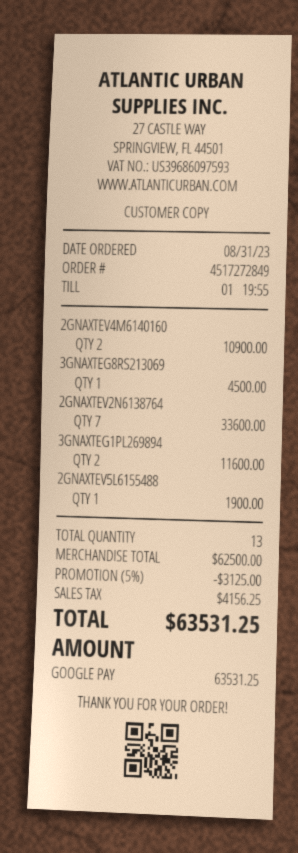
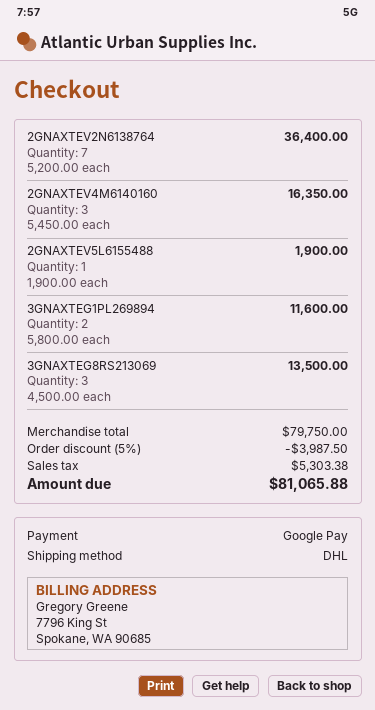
2GNAXTEV4M6140160: 2 for 10900.00 -> 3 for 16350.00
3GNAXTEG8RS213069: 1 for 4500.00 -> 3 for 13500.00
2GNAXTEV2N6138764: 7 for 33600.00 -> 7 for 36400.00
subtotal: 62500.00 -> 79750.00
discount: 5% = 3125.00 -> 5% = 3987.50
tax: 4156.25 -> 5303.38
total: 63531.25 -> 81065.88

